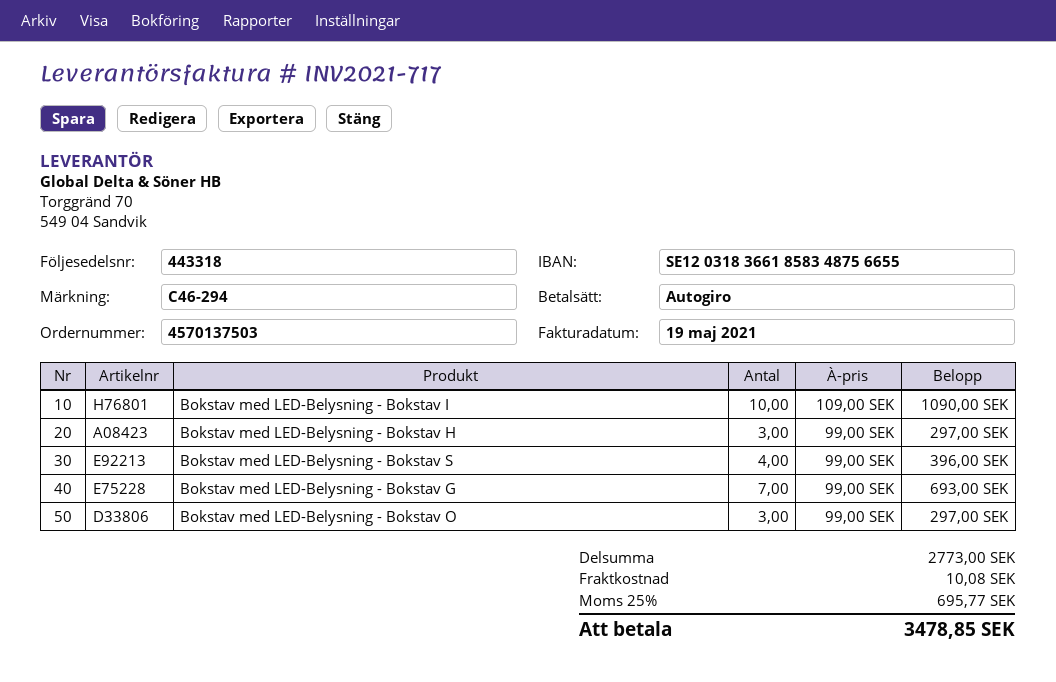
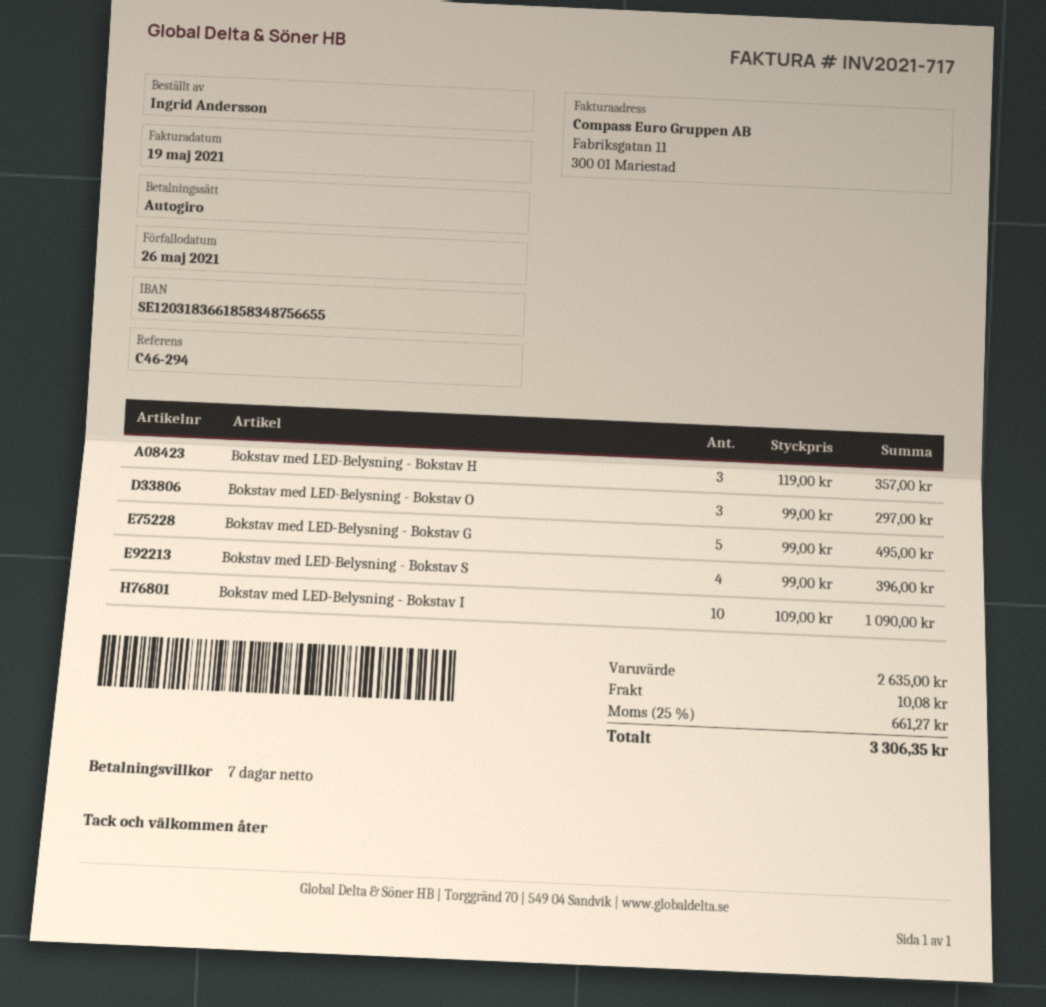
Bokstav med LED-Belysning - Bokstav H: 3 x 99.00 = 297.00 -> 3 x 119.00 = 357.00
Bokstav med LED-Belysning - Bokstav G: 7 x 99.00 = 693.00 -> 5 x 99.00 = 495.00
subtotal: 2773.00 -> 2635.00
tax: 25% = 695.77 -> 25% = 661.27
total: 3478.85 -> 3306.35

